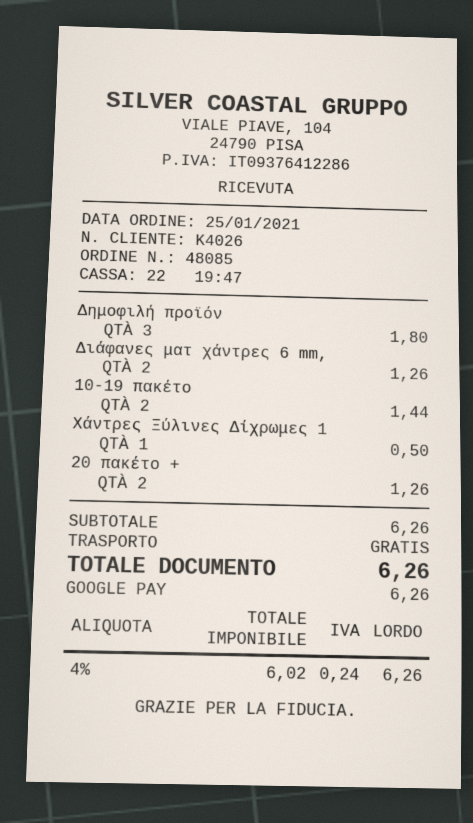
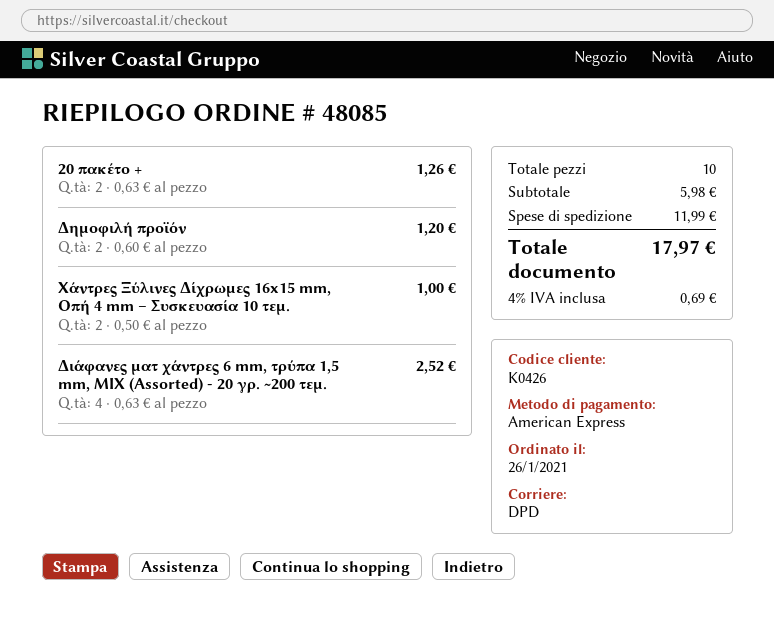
order date: 2021-01-25 -> 2021-01-26
customer number: K4026 -> K0426
payment method: Google Pay -> American Express
Δημοφιλή προϊόν: 3 for 1.80 -> 2 for 1.20
Διάφανες ματ χάντρες 6 mm,: 2 for 1.26 -> 4 for 2.52
10-19 πακέτο: 2 for 1.44 -> none
Χάντρες Ξύλινες Δίχρωμες 1: 1 for 0.50 -> 2 for 1.00
subtotal: 6.26 -> 5.98
shipping: 0.00 -> 11.99
tax: 4% = 0.24 -> 4% = 0.69
total: 6.26 -> 17.97

